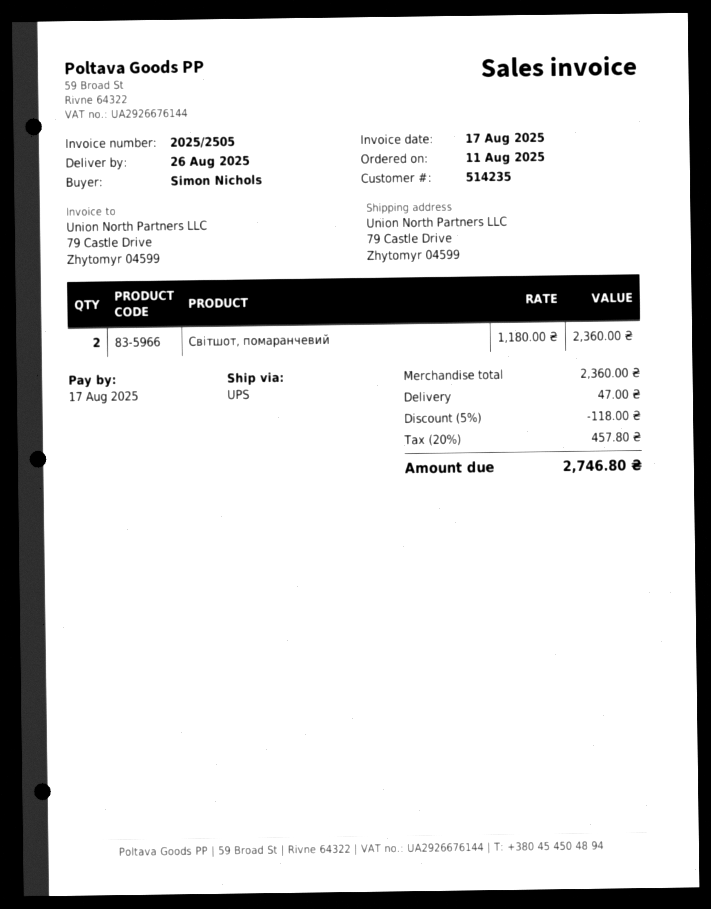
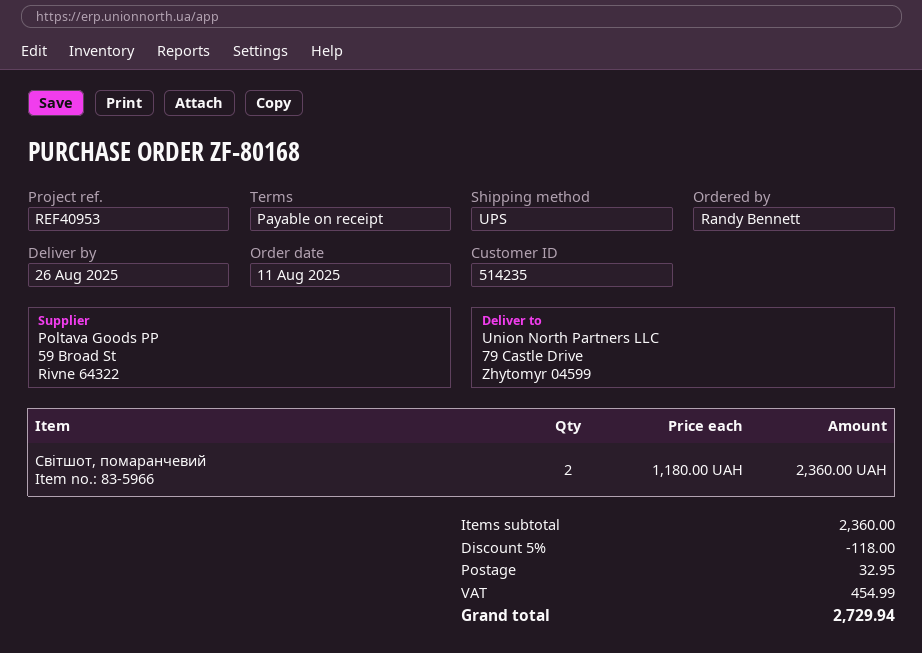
ordered by: Simon Nichols -> Randy Bennett
shipping: 47.00 -> 32.95
tax: 457.80 -> 454.99
total: 2746.80 -> 2729.94

